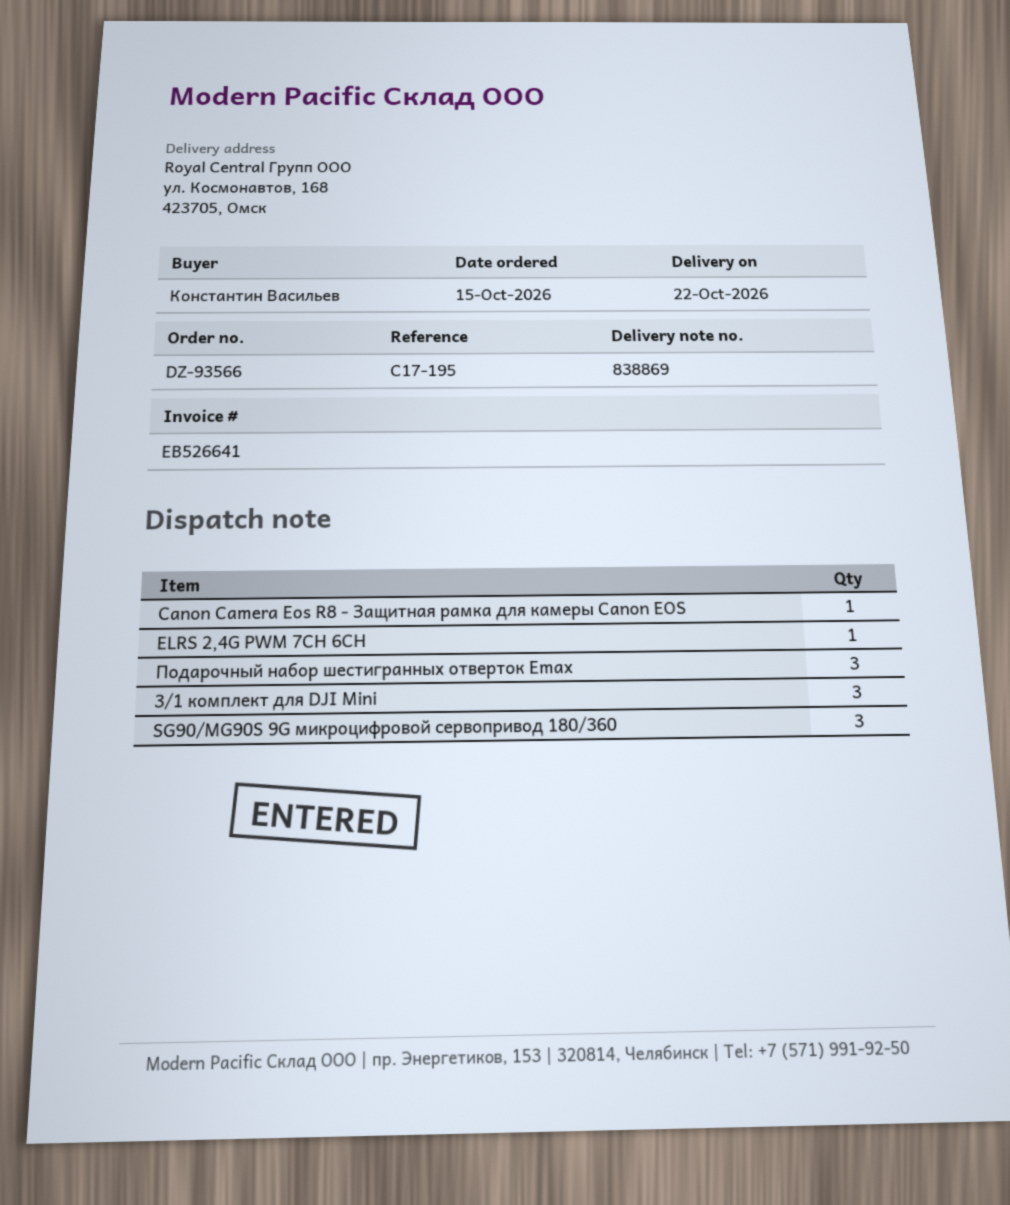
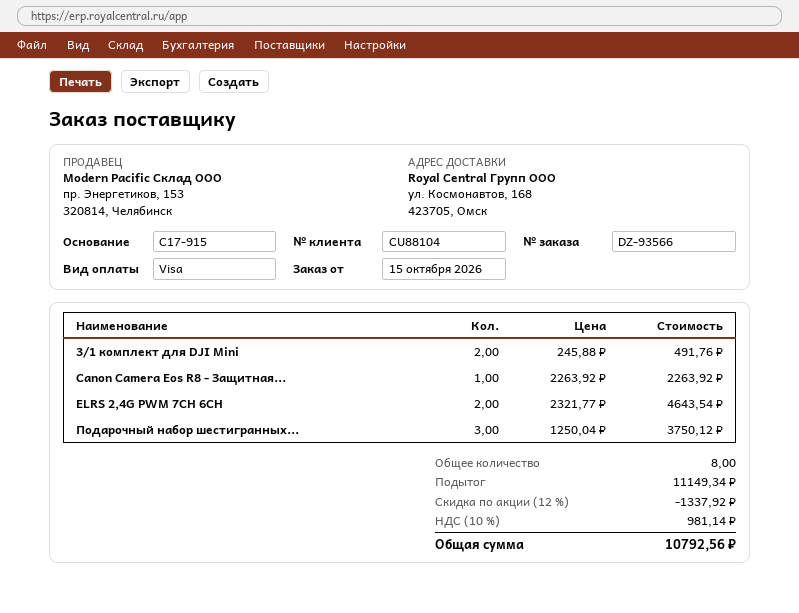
reference: C17-195 -> C17-915
ELRS 2,4G PWM 7CH 6CH: 1 -> 2
3/1 комплект для DJI Mini: 3 -> 2
SG90/MG90S 9G микроцифровой сервопривод 180/360: 3 -> none

